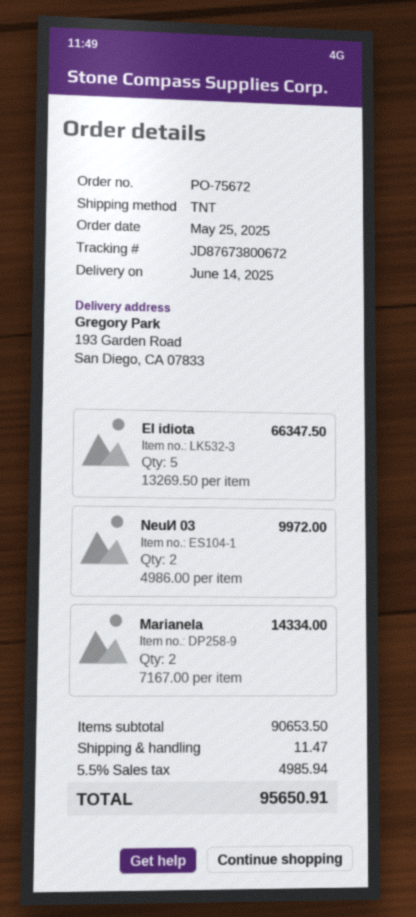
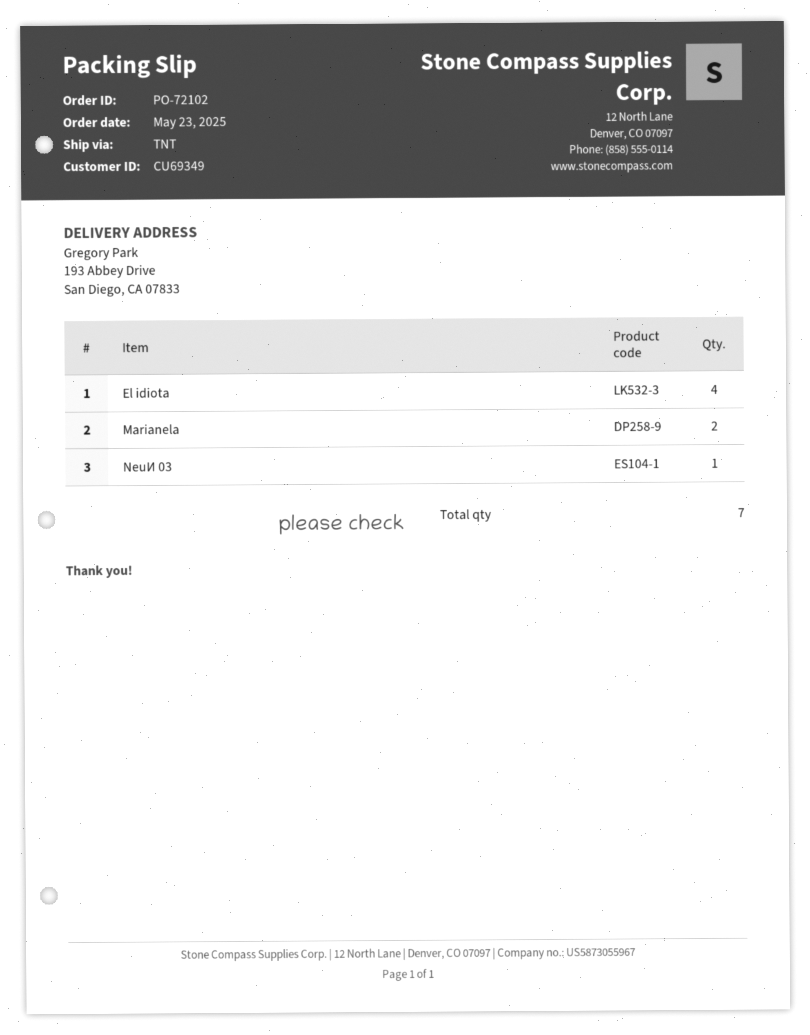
order number: PO-75672 -> PO-72102
order date: 2025-05-25 -> 2025-05-23
ship to: 193 Garden Road, San Diego, CA 07833 -> 193 Abbey Drive, San Diego, CA 07833
El idiota: 5 -> 4
NeuИ 03: 2 -> 1

